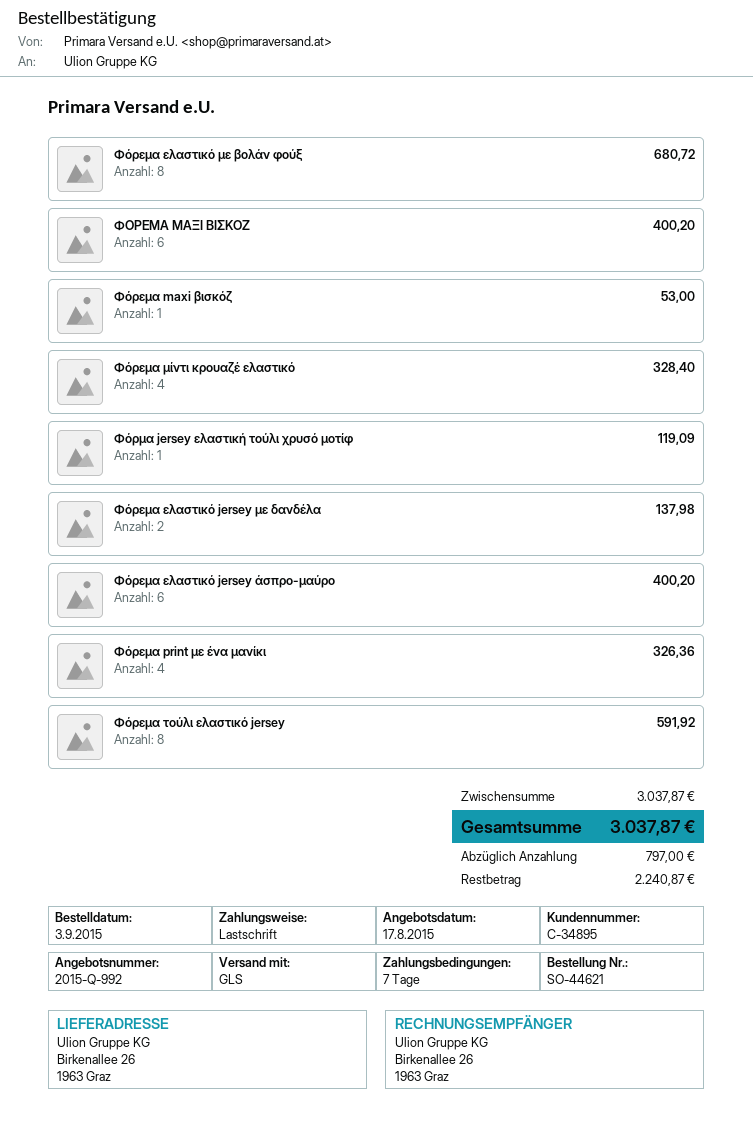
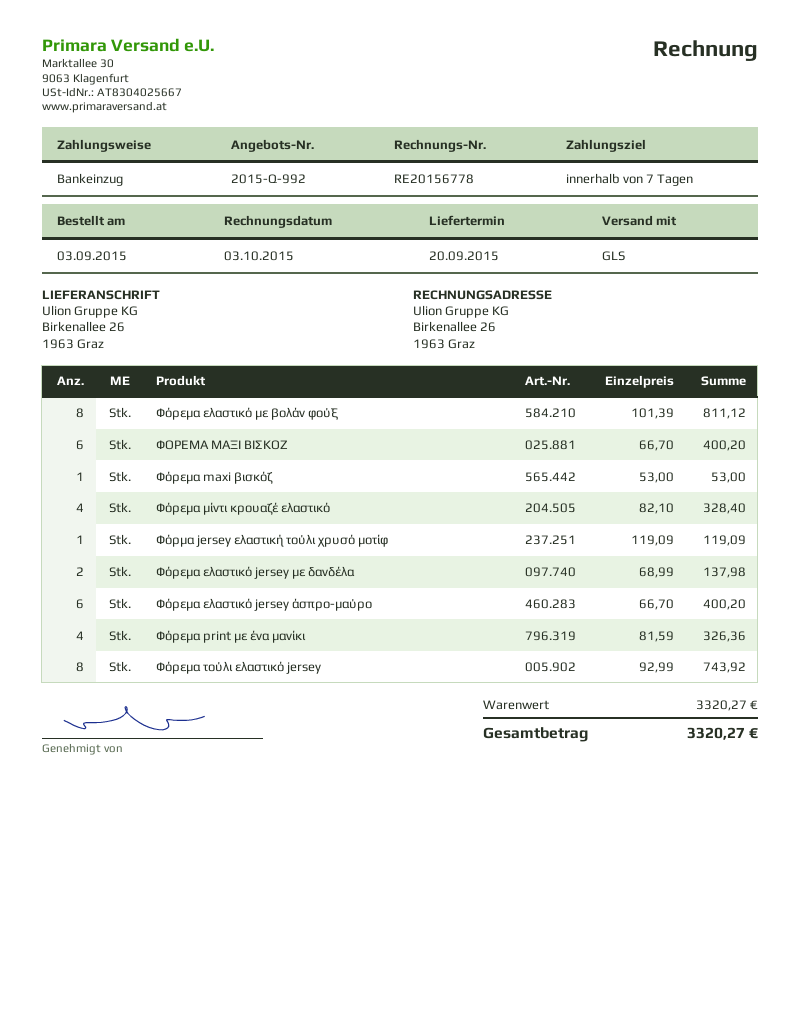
Φόρεμα ελαστικό με βολάν φούξ: 8 for 680.72 -> 8 for 811.12
Φόρεμα τούλι ελαστικό jersey: 8 for 591.92 -> 8 for 743.92
subtotal: 3037.87 -> 3320.27
total: 3037.87 -> 3320.27

